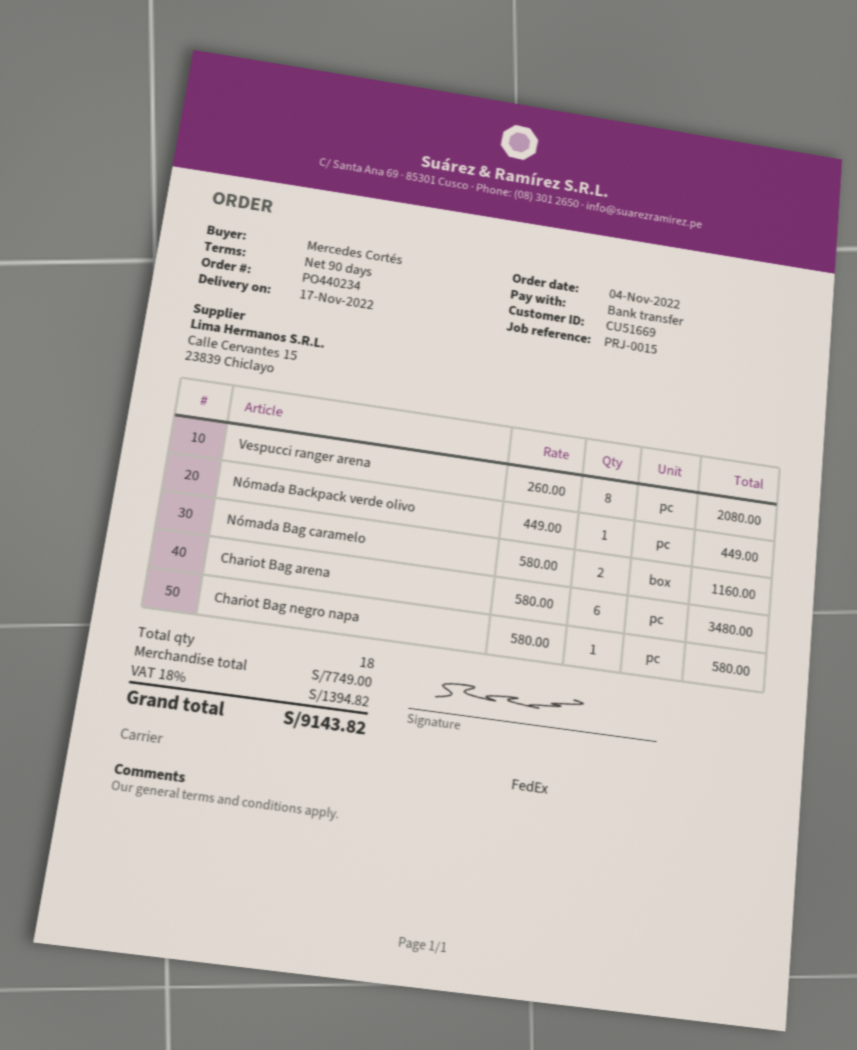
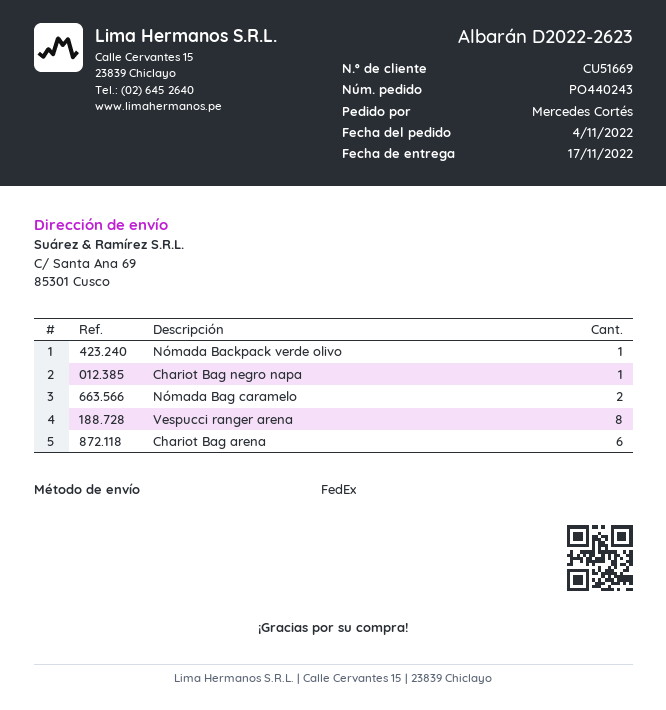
order number: PO440234 -> PO440243

